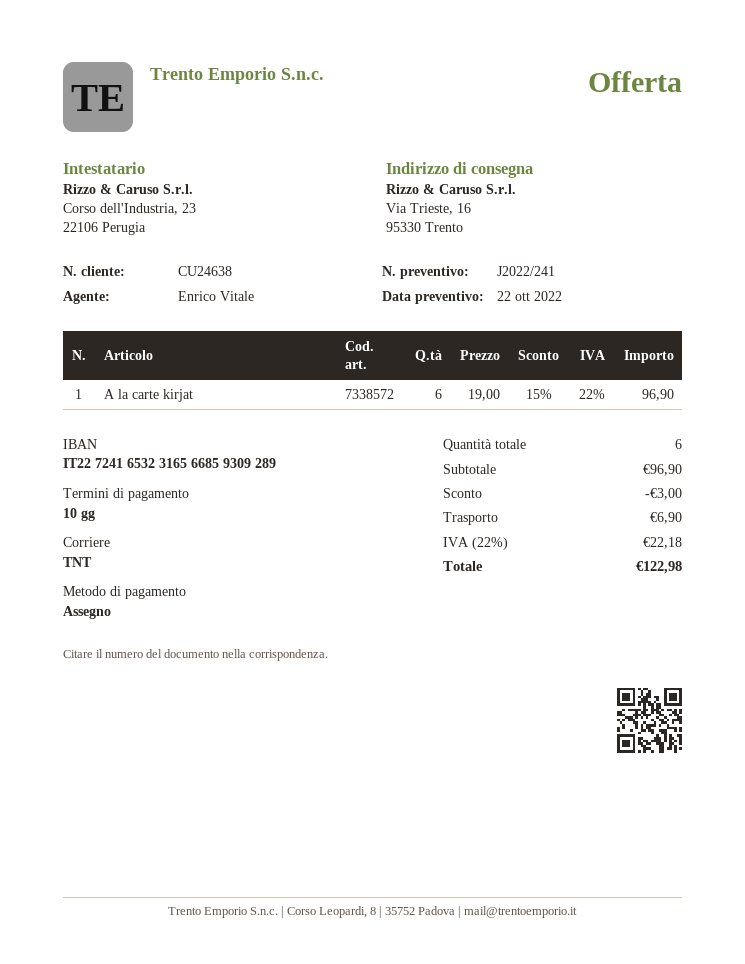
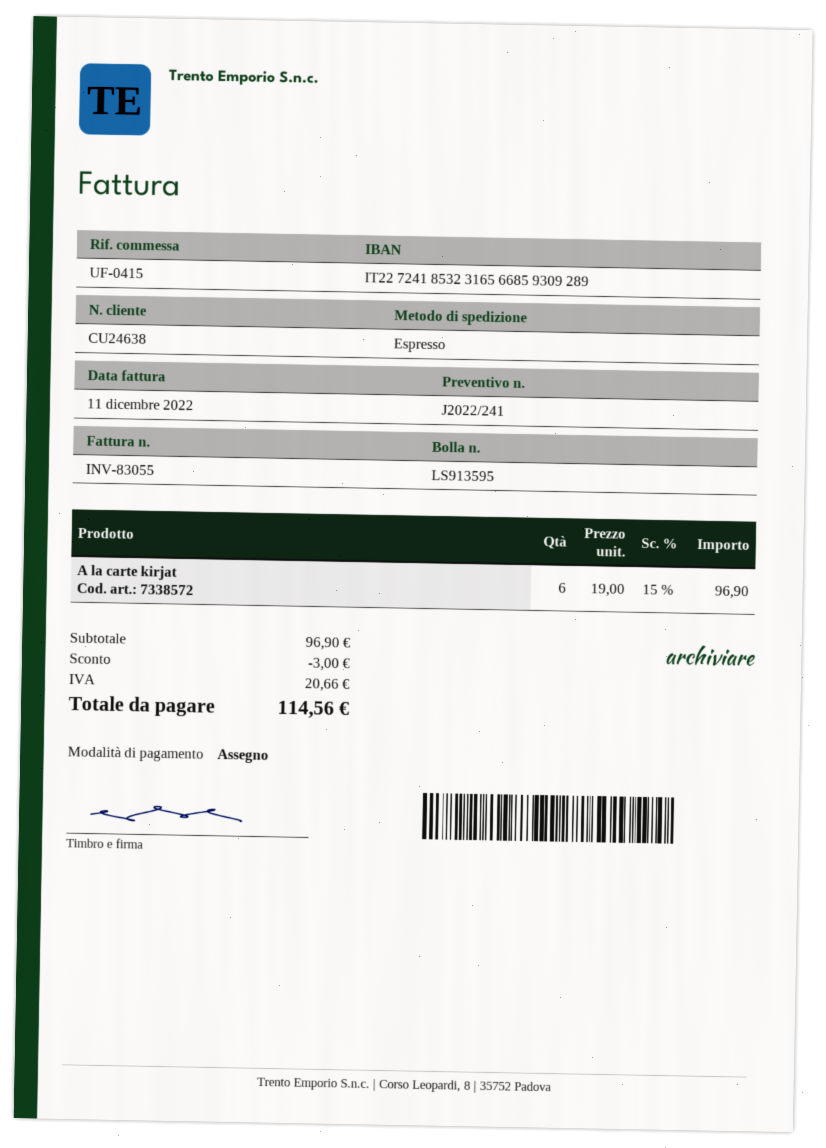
bank account: IT2272416532316566859309289 -> IT2272418532316566859309289
shipping method: TNT -> express
shipping: 6.90 -> none
tax: 22.18 -> 20.66
total: 122.98 -> 114.56

